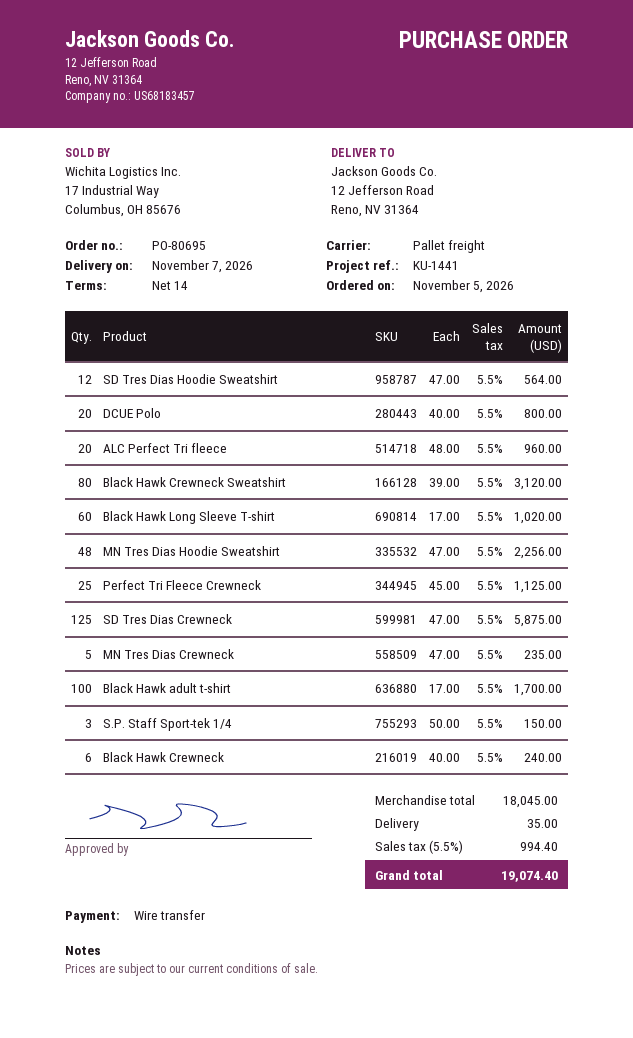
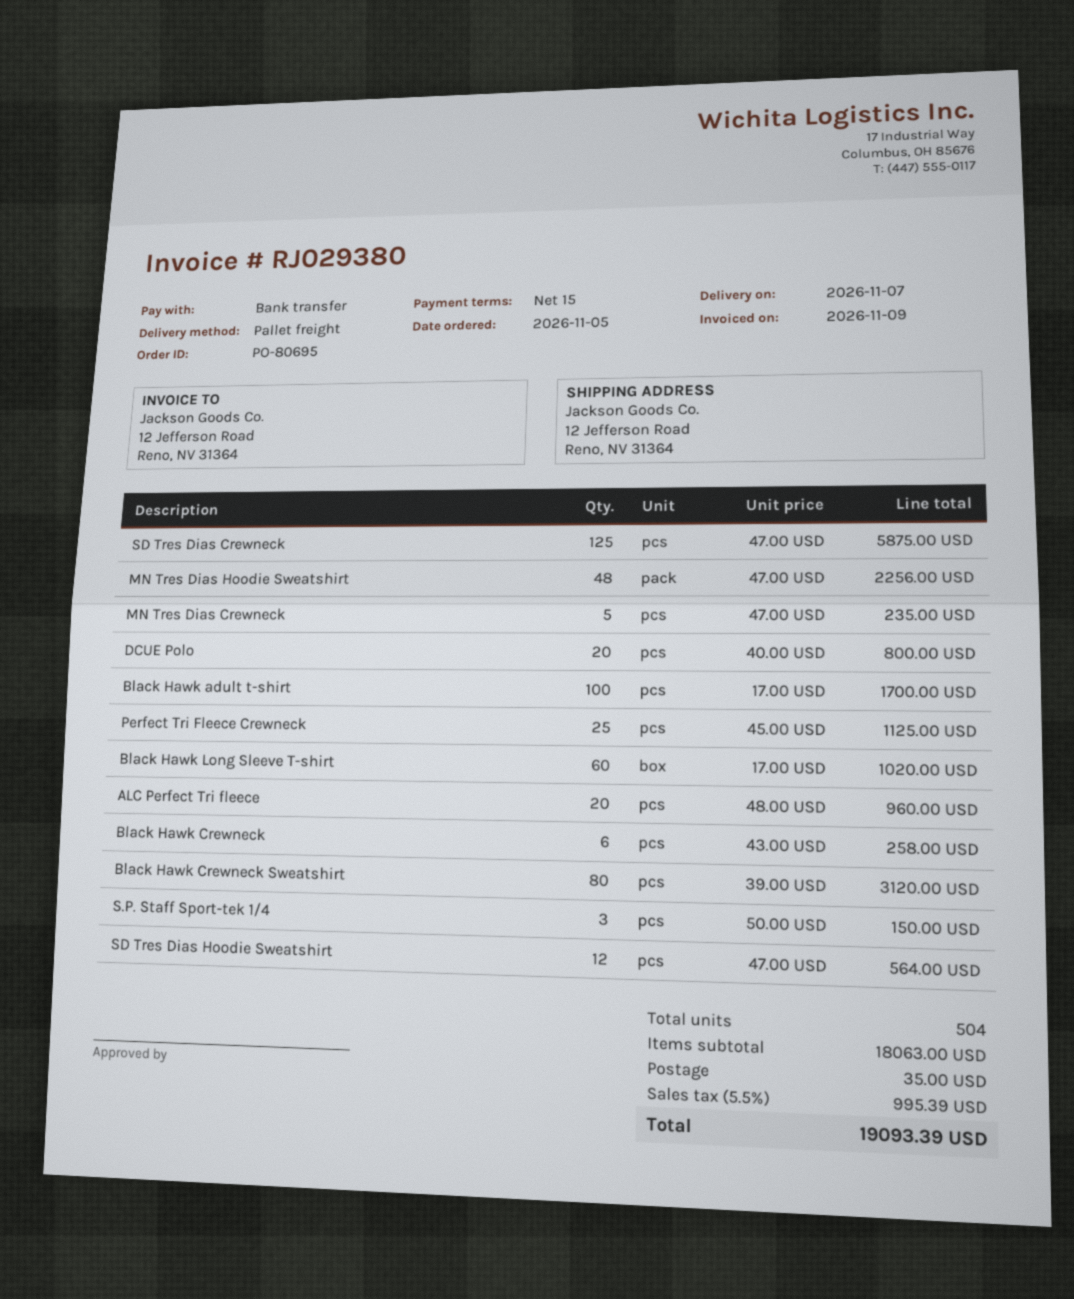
payment terms: 14 days -> 15 days
Black Hawk Crewneck: 6 x 40.00 = 240.00 -> 6 x 43.00 = 258.00
subtotal: 18045.00 -> 18063.00
tax: 5.5% = 994.40 -> 5.5% = 995.39
total: 19074.40 -> 19093.39

